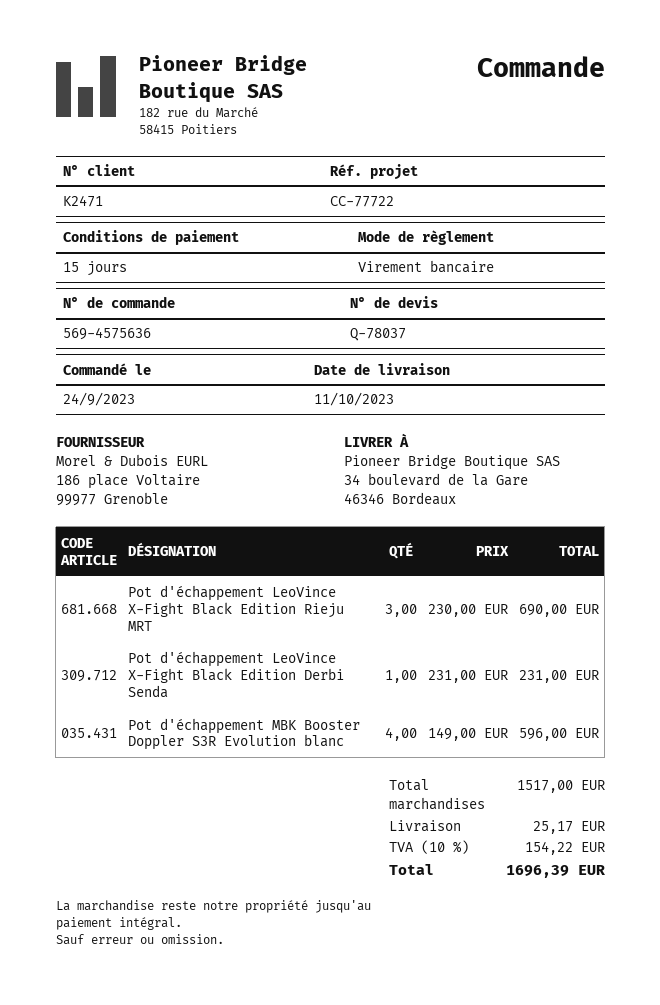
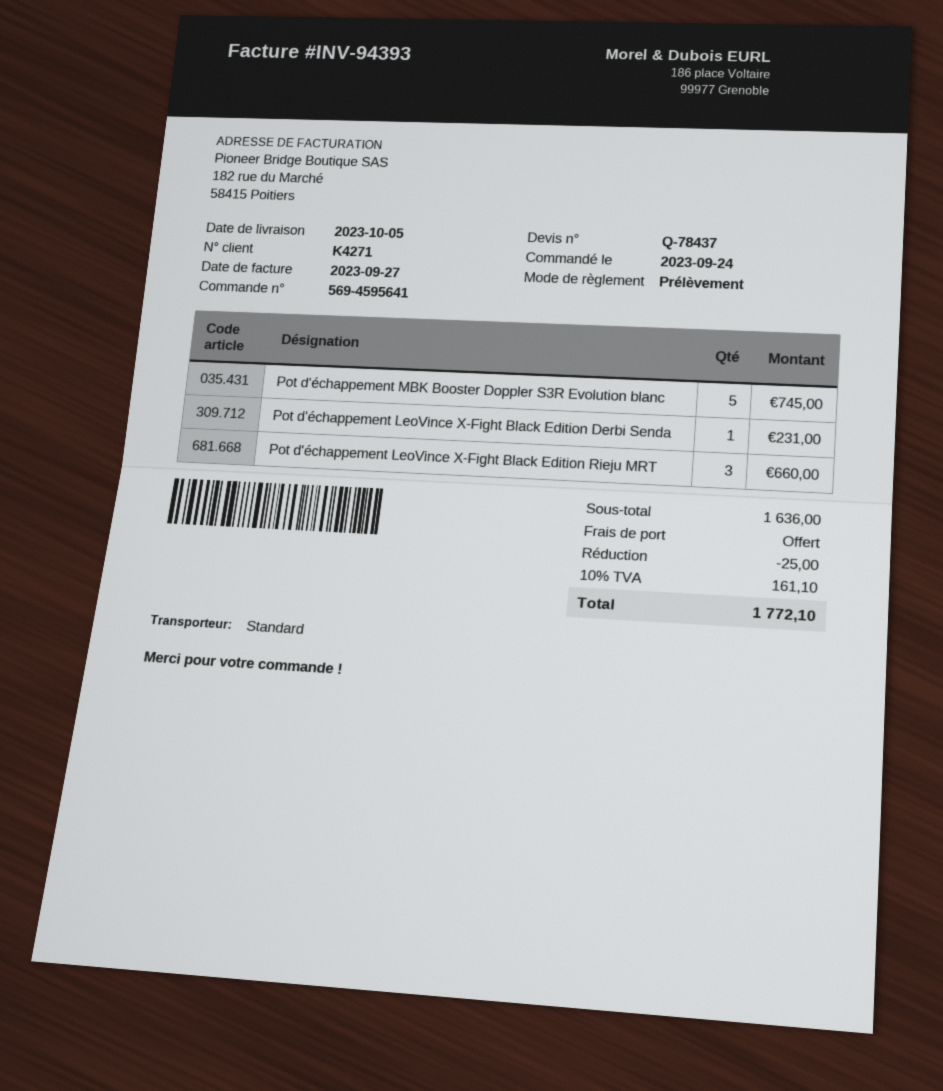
quote number: Q-78037 -> Q-78437
order number: 569-4575636 -> 569-4595641
delivery date: 2023-10-11 -> 2023-10-05
customer number: K2471 -> K4271
payment method: bank transfer -> direct debit
Pot d'échappement LeoVince X-Fight Black Edition Rieju MRT: 3 for 690.00 -> 3 for 660.00
Pot d'échappement MBK Booster Doppler S3R Evolution blanc: 4 for 596.00 -> 5 for 745.00
subtotal: 1517.00 -> 1636.00
discount: none -> 25.00
shipping: 25.17 -> 0.00
tax: 10% = 154.22 -> 10% = 161.10
total: 1696.39 -> 1772.10

